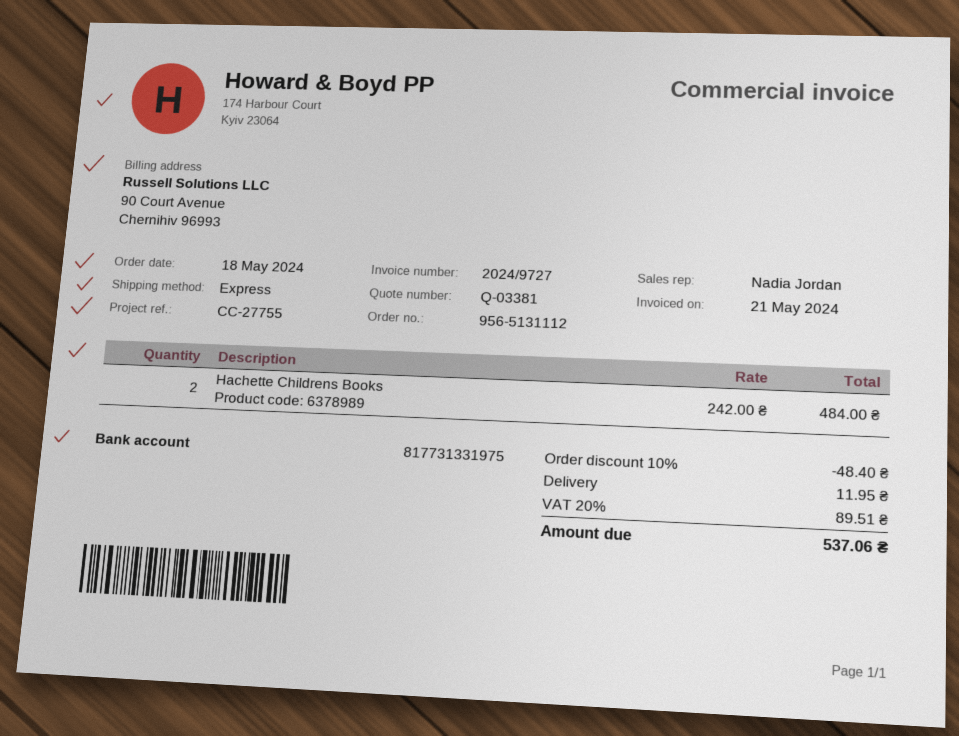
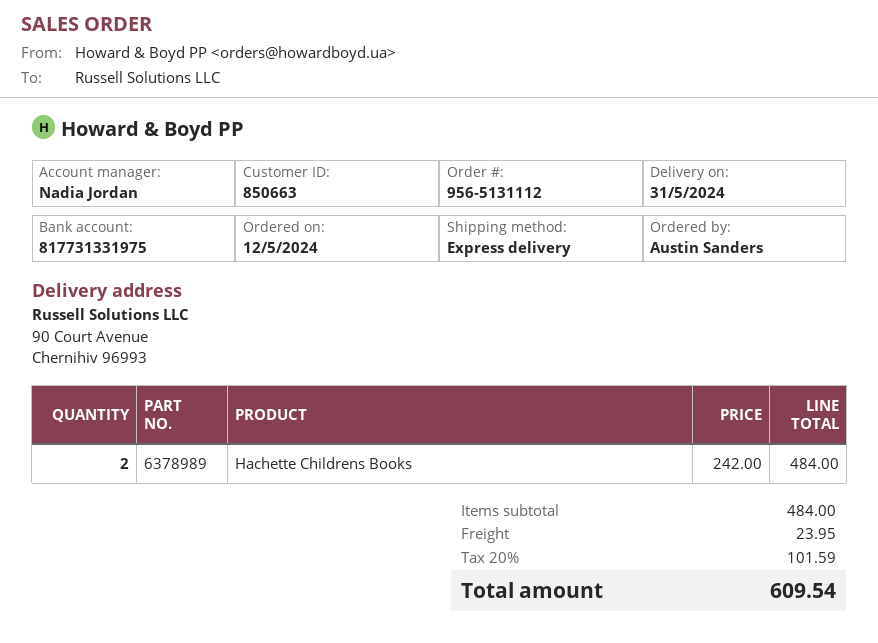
order date: 2024-05-18 -> 2024-05-12
discount: 10% = 48.40 -> none
shipping: 11.95 -> 23.95
tax: 20% = 89.51 -> 20% = 101.59
total: 537.06 -> 609.54

